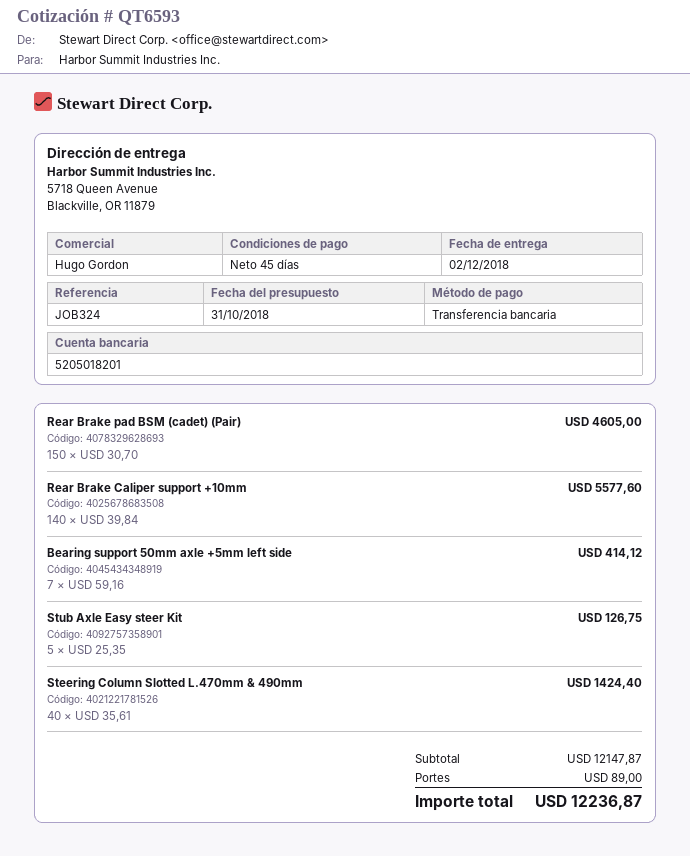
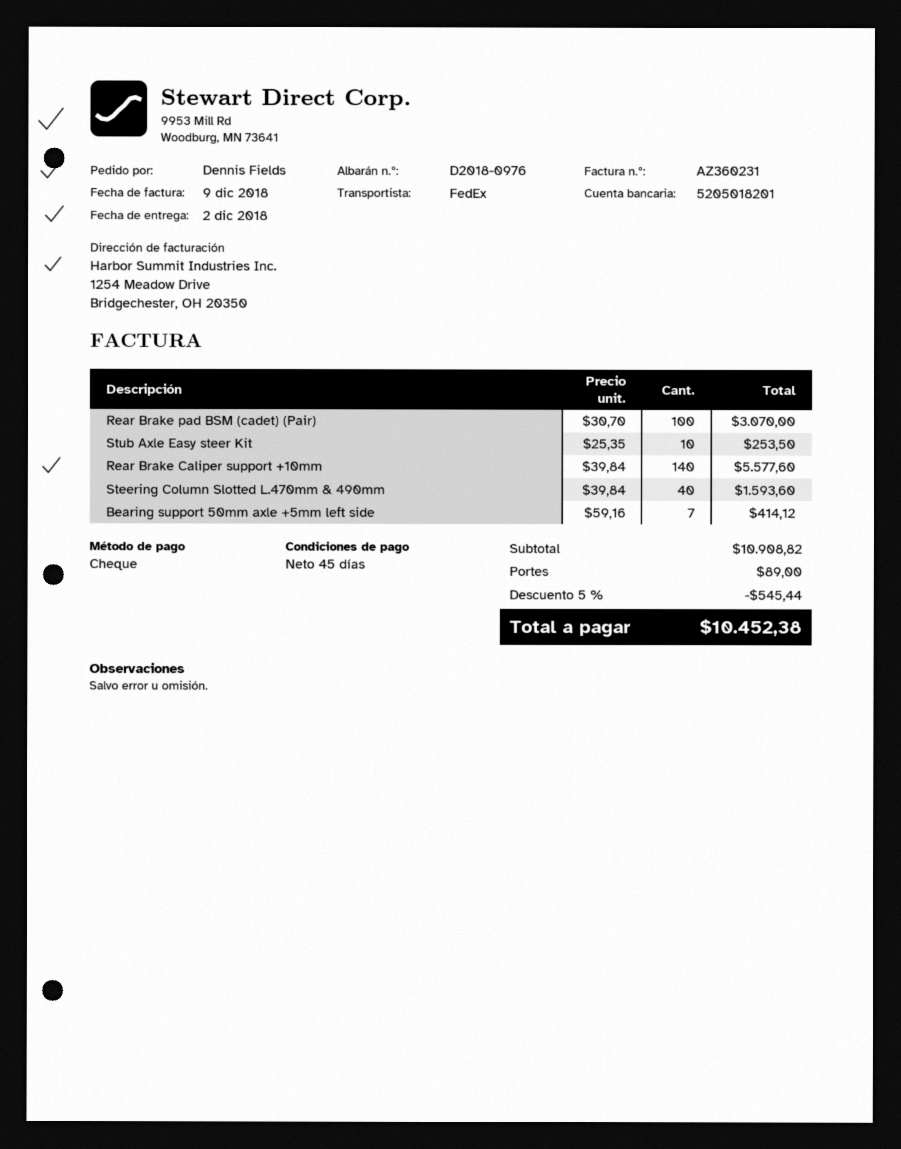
payment method: bank transfer -> cheque
Rear Brake pad BSM (cadet) (Pair): 150 x 30.70 = 4605.00 -> 100 x 30.70 = 3070.00
Stub Axle Easy steer Kit: 5 x 25.35 = 126.75 -> 10 x 25.35 = 253.50
Steering Column Slotted L.470mm & 490mm: 40 x 35.61 = 1424.40 -> 40 x 39.84 = 1593.60
subtotal: 12147.87 -> 10908.82
discount: none -> 5% = 545.44
total: 12236.87 -> 10452.38

